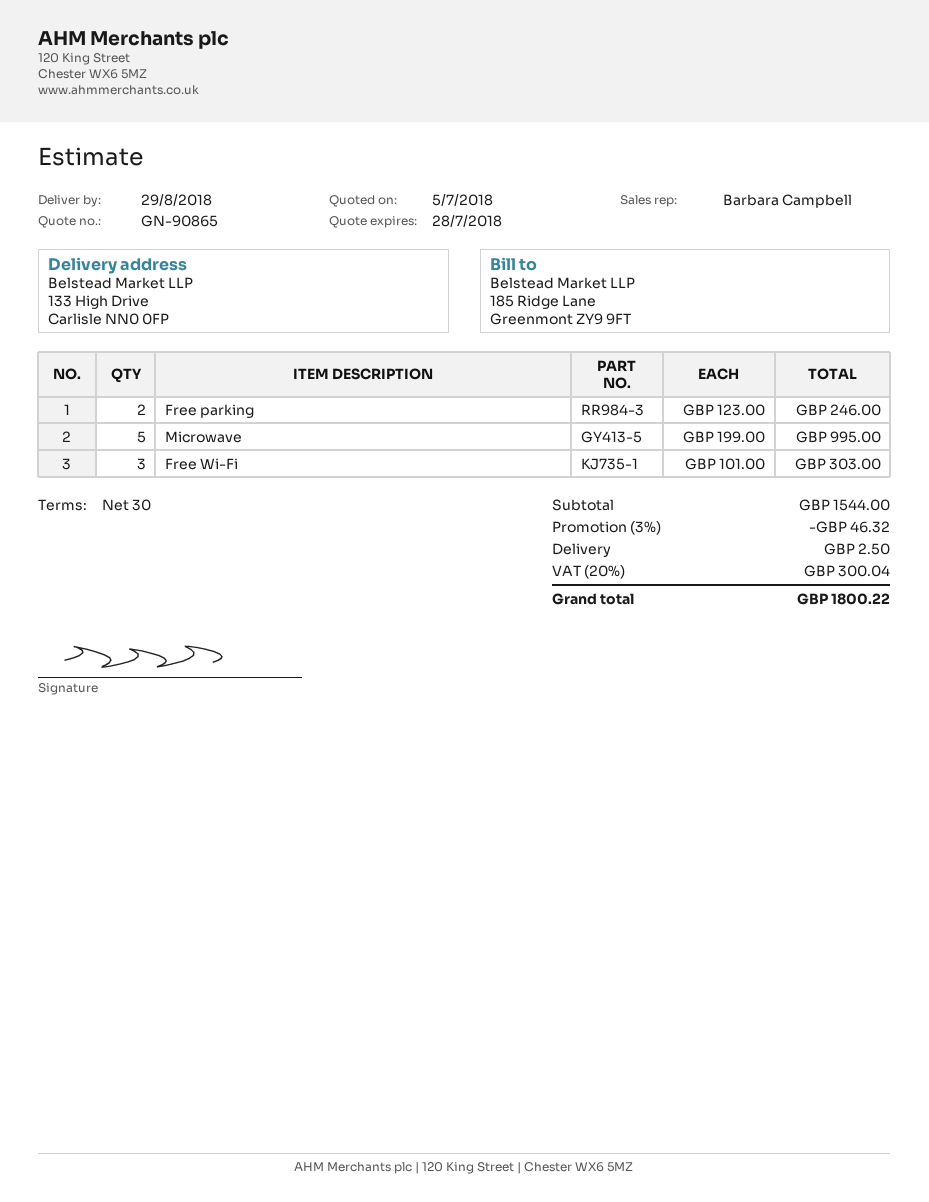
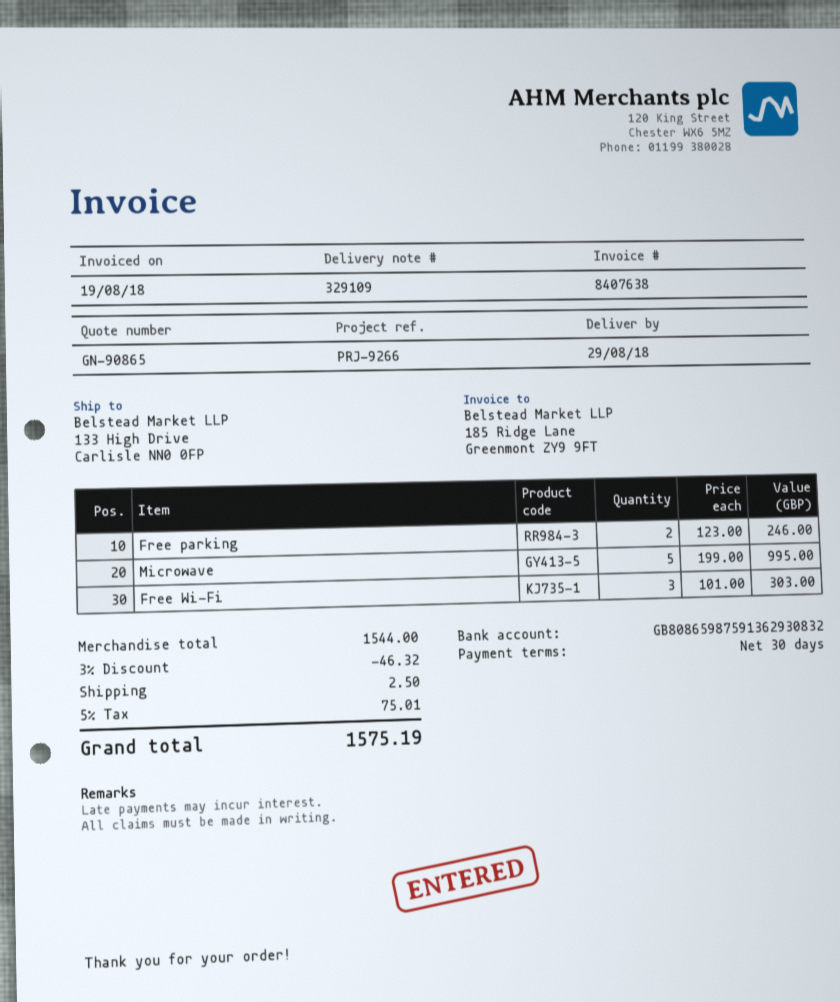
tax: 20% = 300.04 -> 5% = 75.01
total: 1800.22 -> 1575.19

